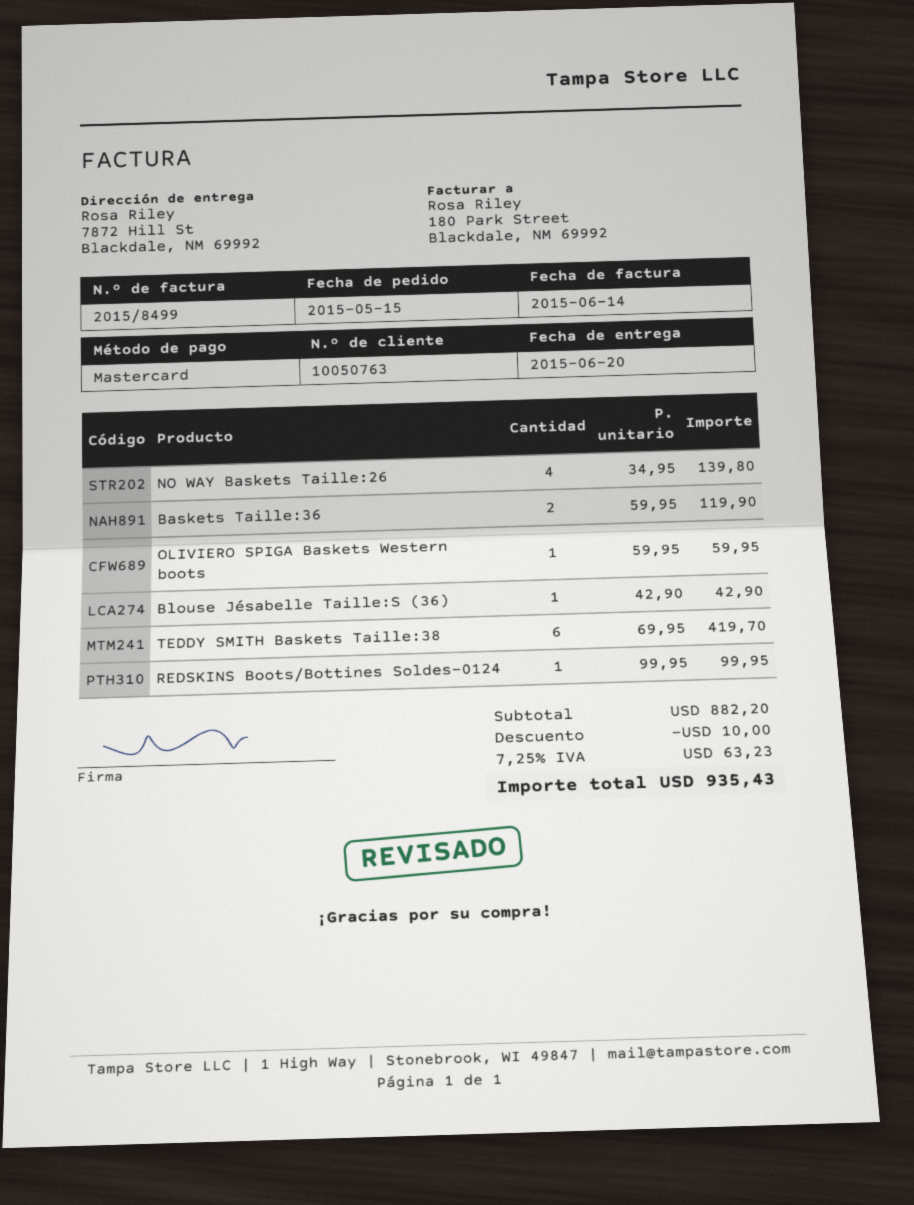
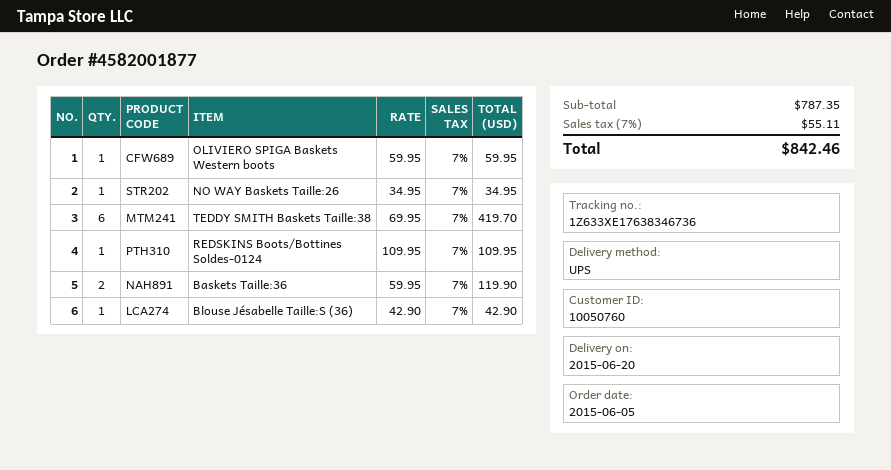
order date: 2015-05-15 -> 2015-06-05
customer number: 10050763 -> 10050760
NO WAY Baskets Taille:26: 4 x 34.95 = 139.80 -> 1 x 34.95 = 34.95
REDSKINS Boots/Bottines Soldes-0124: 1 x 99.95 = 99.95 -> 1 x 109.95 = 109.95
subtotal: 882.20 -> 787.35
discount: 10.00 -> none
tax: 7.25% = 63.23 -> 7% = 55.11
total: 935.43 -> 842.46

